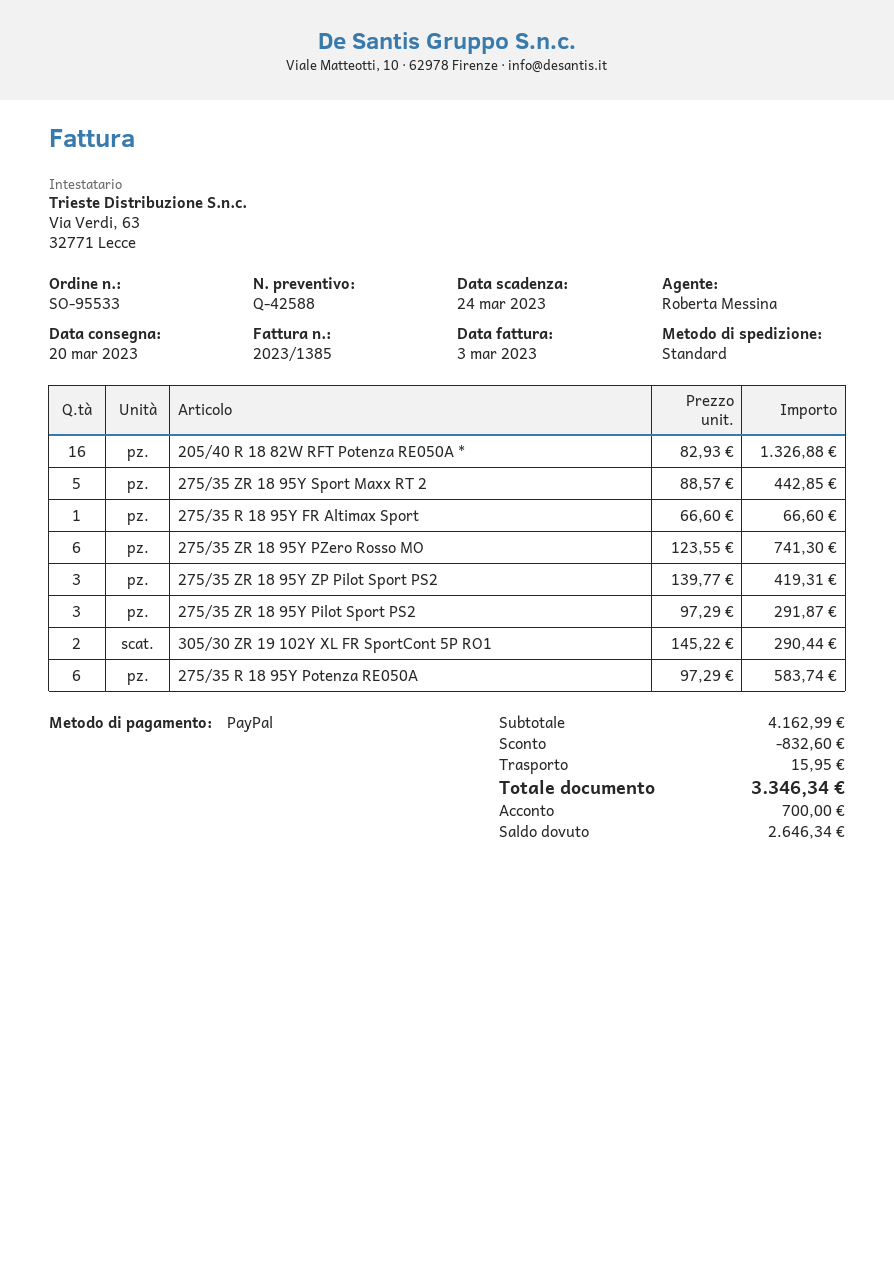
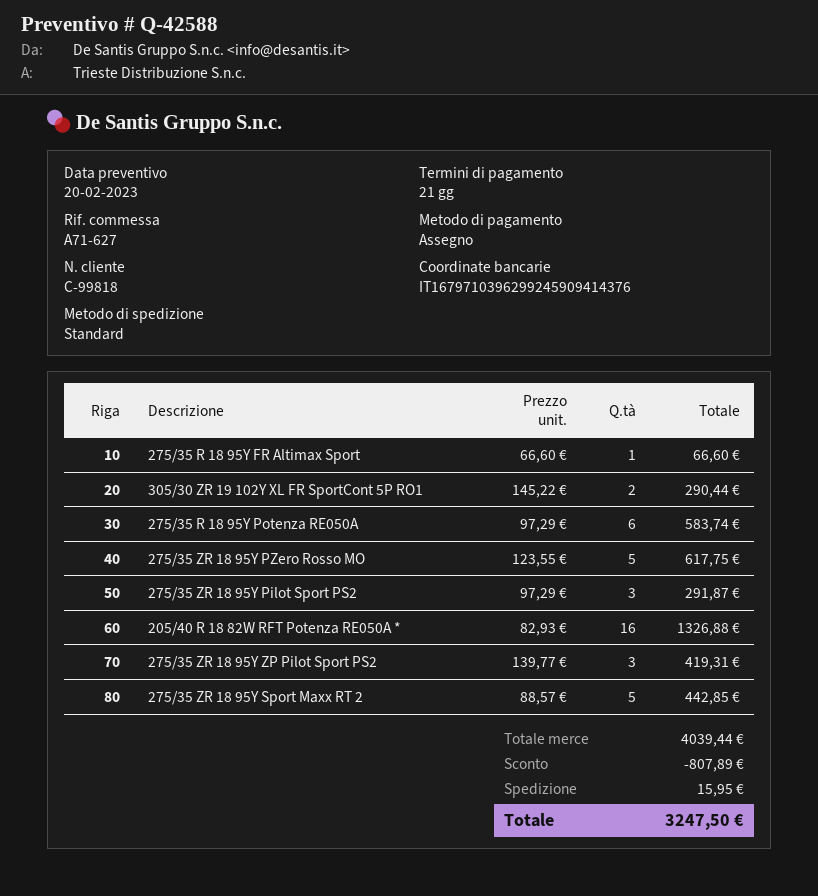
payment method: PayPal -> cheque
275/35 ZR 18 95Y PZero Rosso MO: 6 x 123.55 = 741.30 -> 5 x 123.55 = 617.75
subtotal: 4162.99 -> 4039.44
discount: 832.60 -> 807.89
total: 3346.34 -> 3247.50

